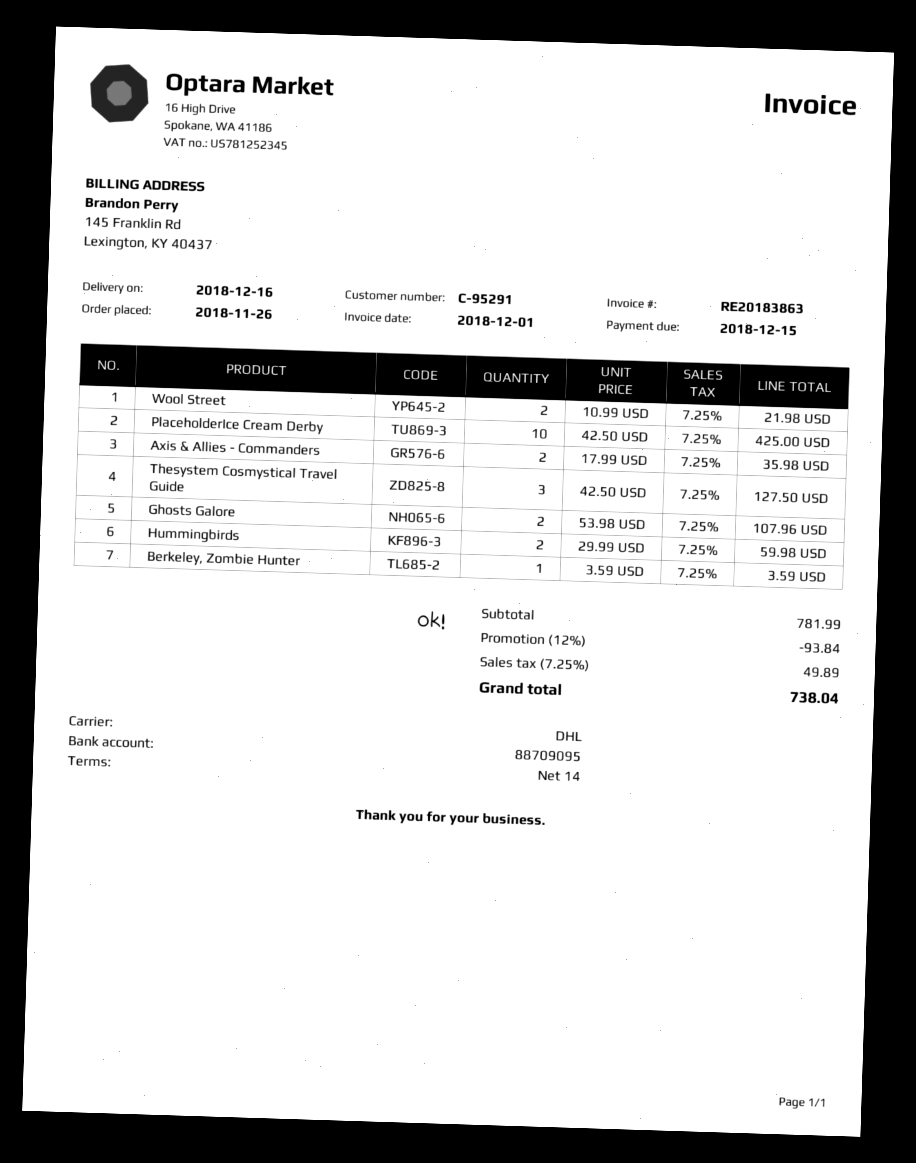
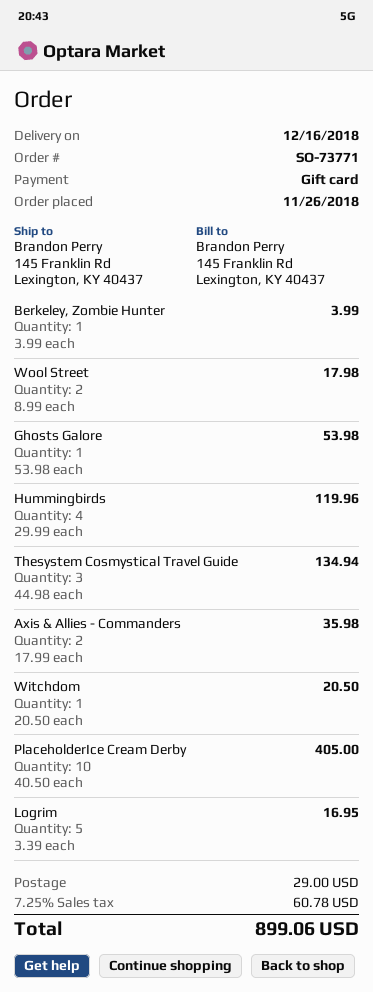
Wool Street: 2 x 10.99 = 21.98 -> 2 x 8.99 = 17.98
PlaceholderIce Cream Derby: 10 x 42.50 = 425.00 -> 10 x 40.50 = 405.00
Thesystem Cosmystical Travel Guide: 3 x 42.50 = 127.50 -> 3 x 44.98 = 134.94
Ghosts Galore: 2 x 53.98 = 107.96 -> 1 x 53.98 = 53.98
Hummingbirds: 2 x 29.99 = 59.98 -> 4 x 29.99 = 119.96
Berkeley, Zombie Hunter: 1 x 3.59 = 3.59 -> 1 x 3.99 = 3.99
Witchdom: none -> 1 x 20.50 = 20.50
Logrim: none -> 5 x 3.39 = 16.95
discount: 12% = 93.84 -> none
shipping: none -> 29.00
tax: 7.25% = 49.89 -> 7.25% = 60.78
total: 738.04 -> 899.06

